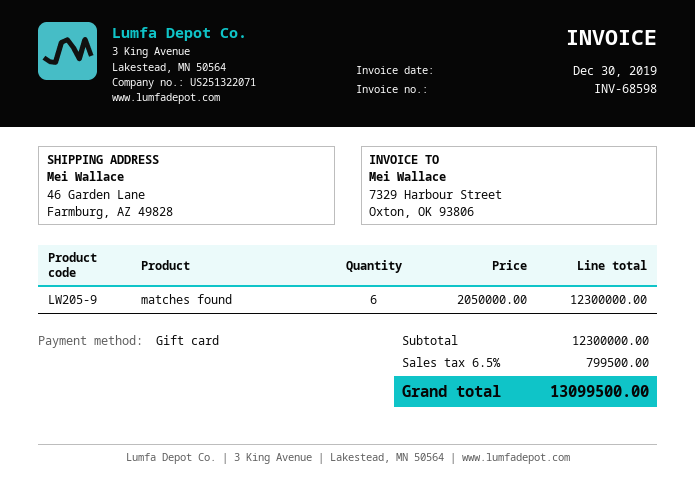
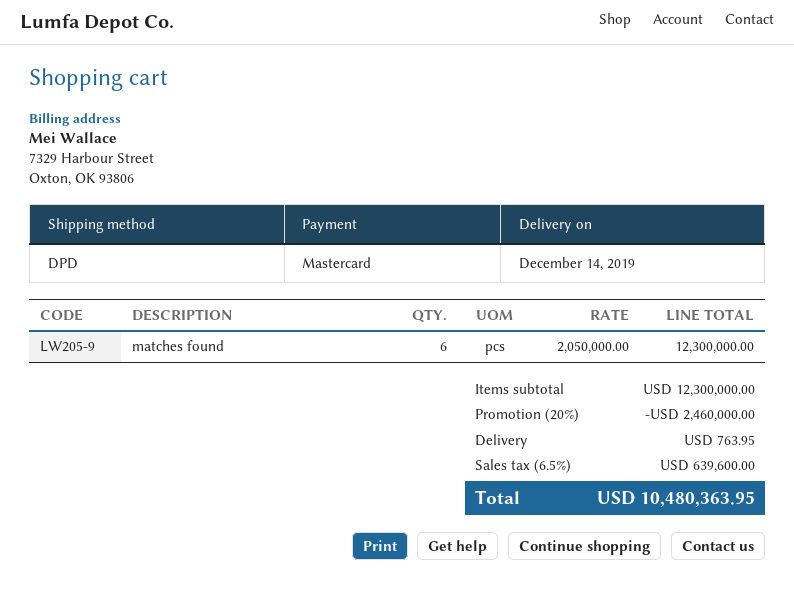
payment method: gift card -> Mastercard
discount: none -> 20% = 2460000.00
shipping: none -> 763.95
tax: 6.5% = 799500.00 -> 6.5% = 639600.00
total: 13099500.00 -> 10480363.95

